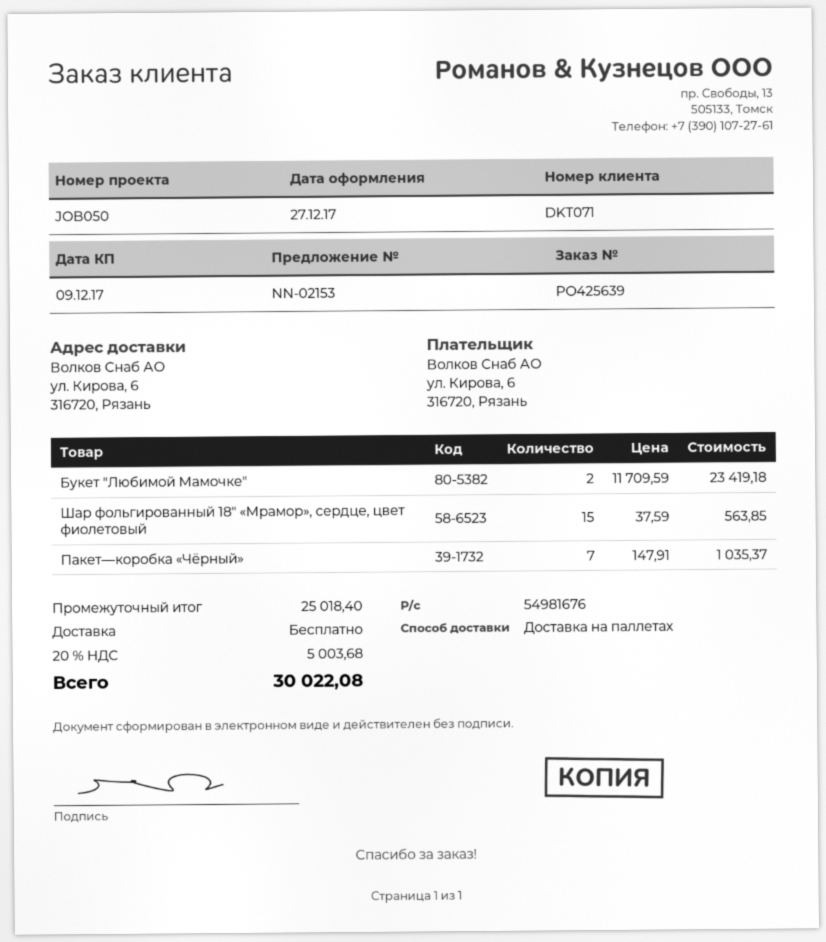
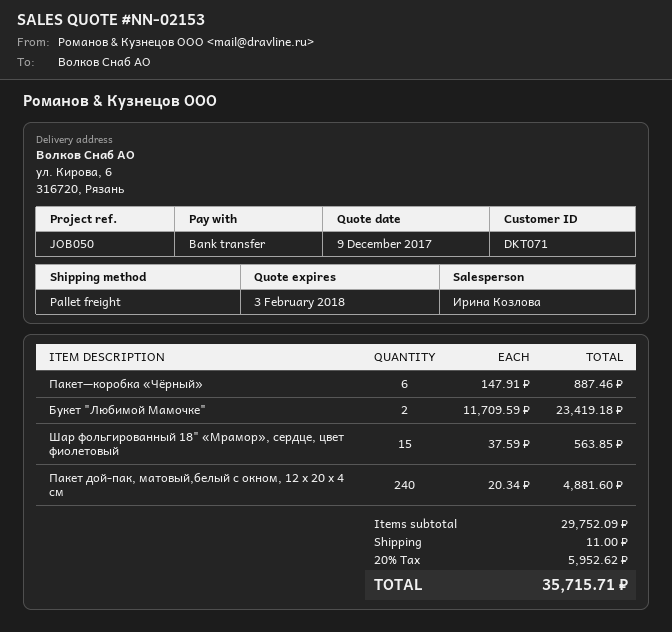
Пакет—коробка «Чёрный»: 7 x 147.91 = 1035.37 -> 6 x 147.91 = 887.46
Пакет дой-пак, матовый,белый с окном, 12 х 20 х 4 см: none -> 240 x 20.34 = 4881.60
subtotal: 25018.40 -> 29752.09
shipping: 0.00 -> 11.00
tax: 20% = 5003.68 -> 20% = 5952.62
total: 30022.08 -> 35715.71

